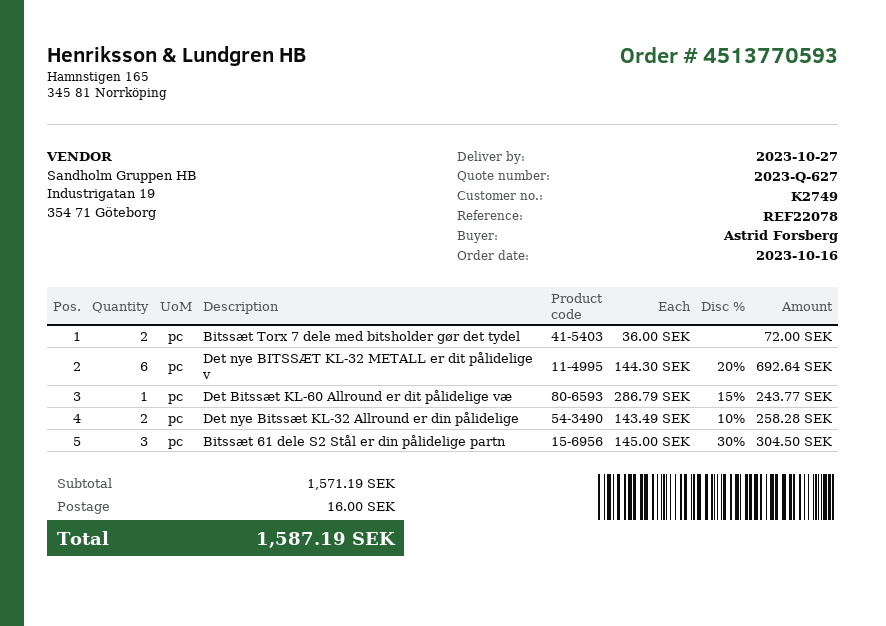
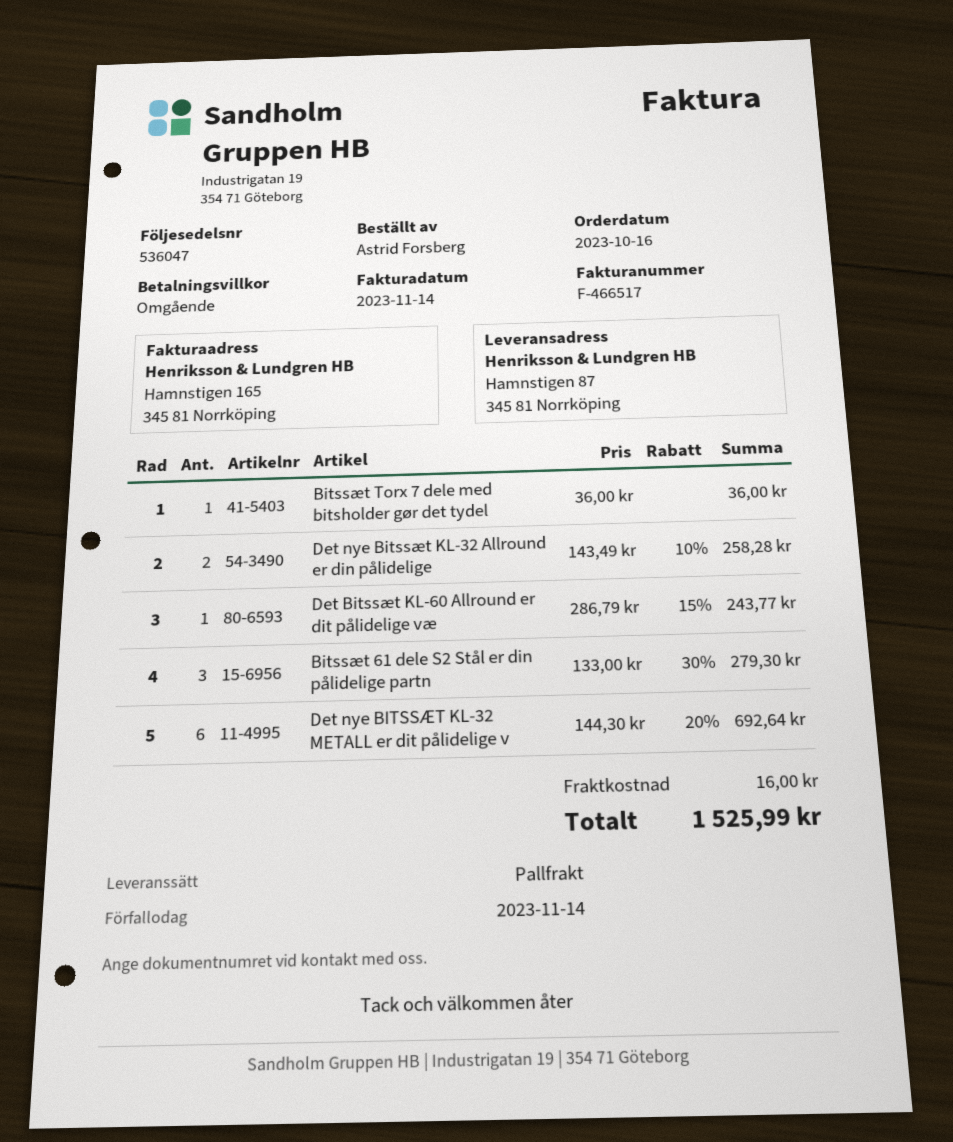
Bitssæt Torx 7 dele med bitsholder gør det tydel: 2 x 36.00 = 72.00 -> 1 x 36.00 = 36.00
Bitssæt 61 dele S2 Stål er din pålidelige partn: 3 x 145.00 - 30% = 304.50 -> 3 x 133.00 - 30% = 279.30
total: 1587.19 -> 1525.99

